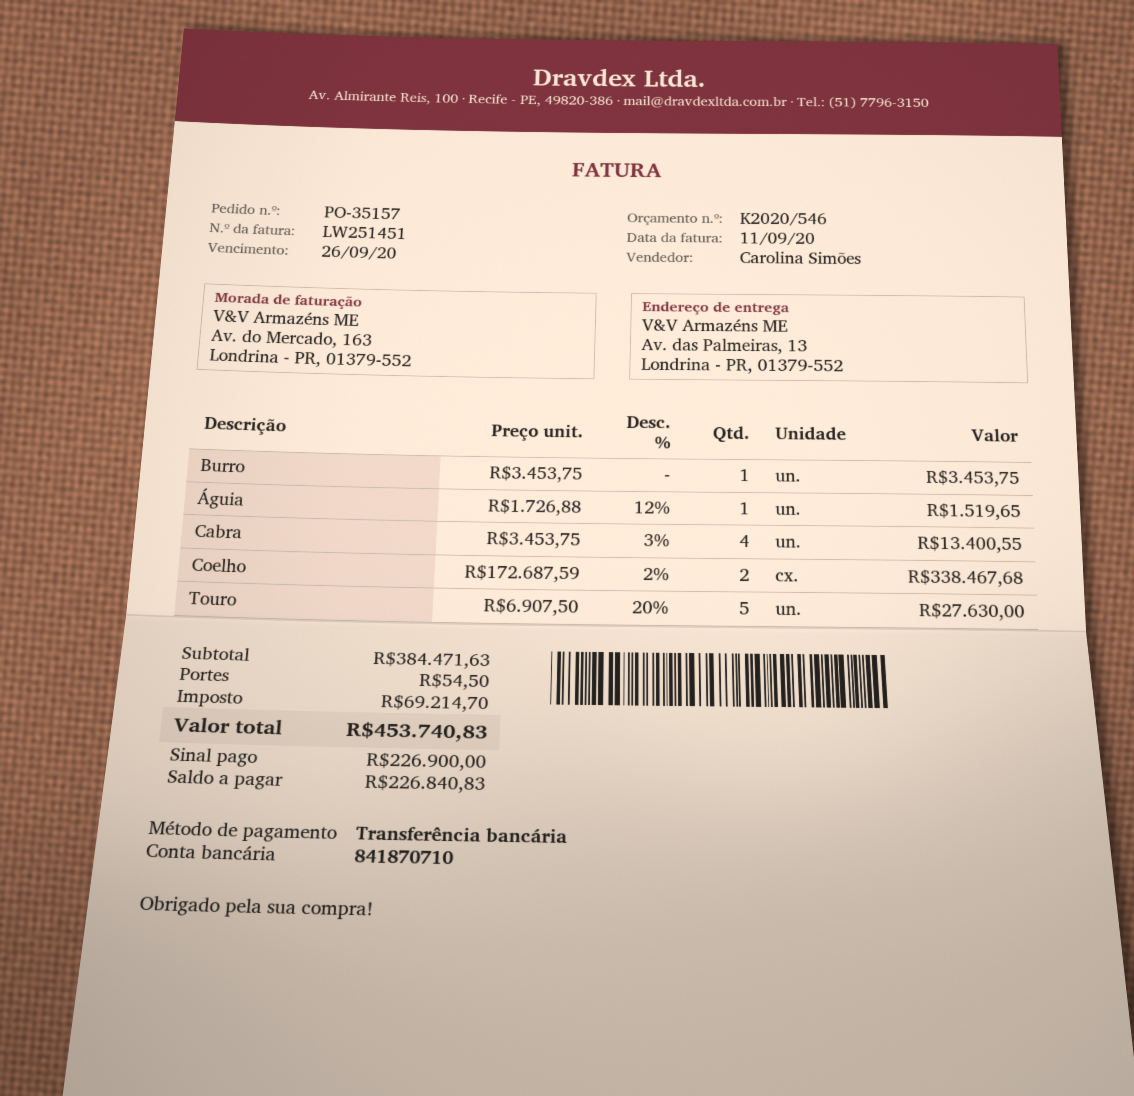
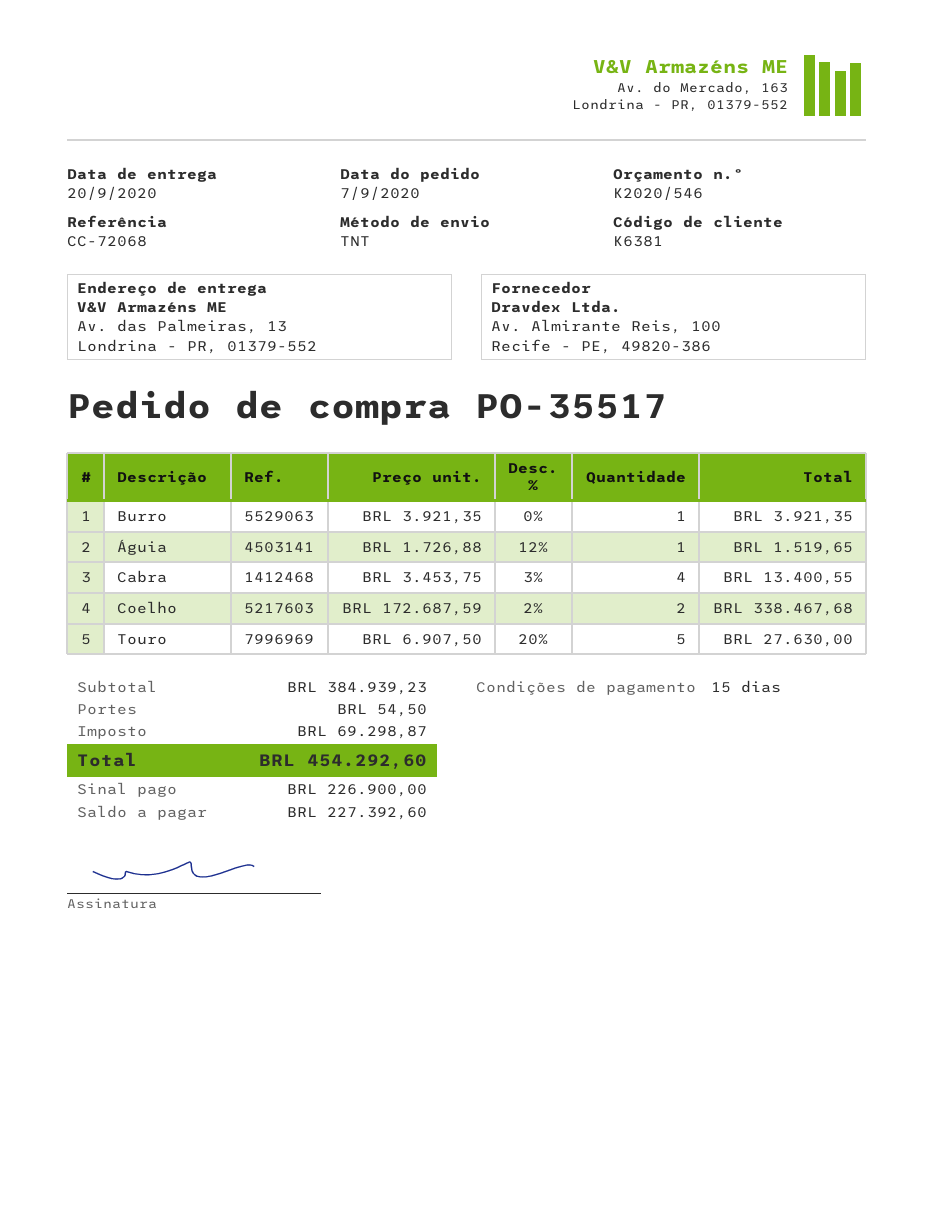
order number: PO-35157 -> PO-35517
Burro: 1 x 3453.75 = 3453.75 -> 1 x 3921.35 = 3921.35
subtotal: 384471.63 -> 384939.23
tax: 69214.70 -> 69298.87
total: 453740.83 -> 454292.60
balance: 226840.83 -> 227392.60

